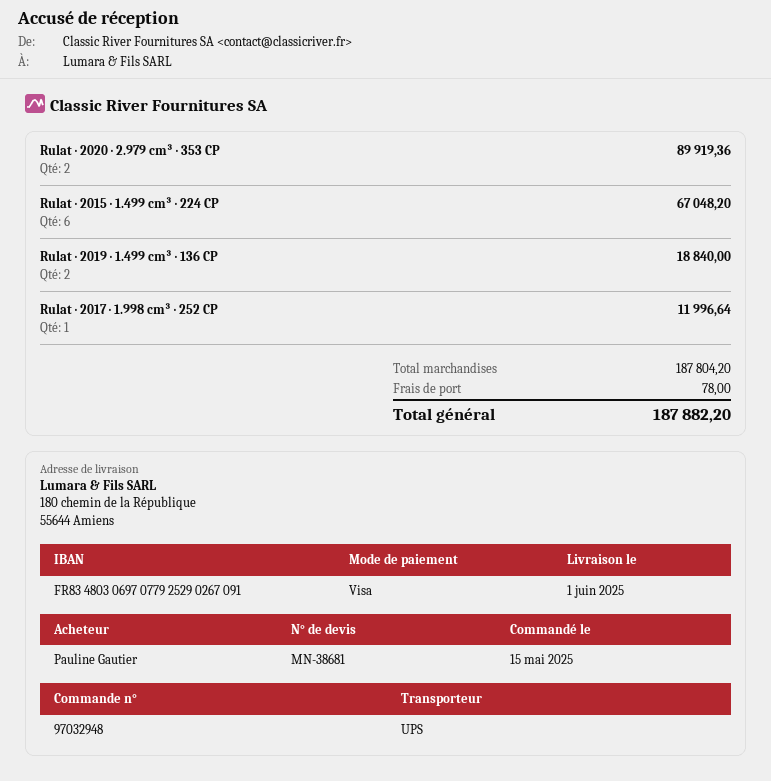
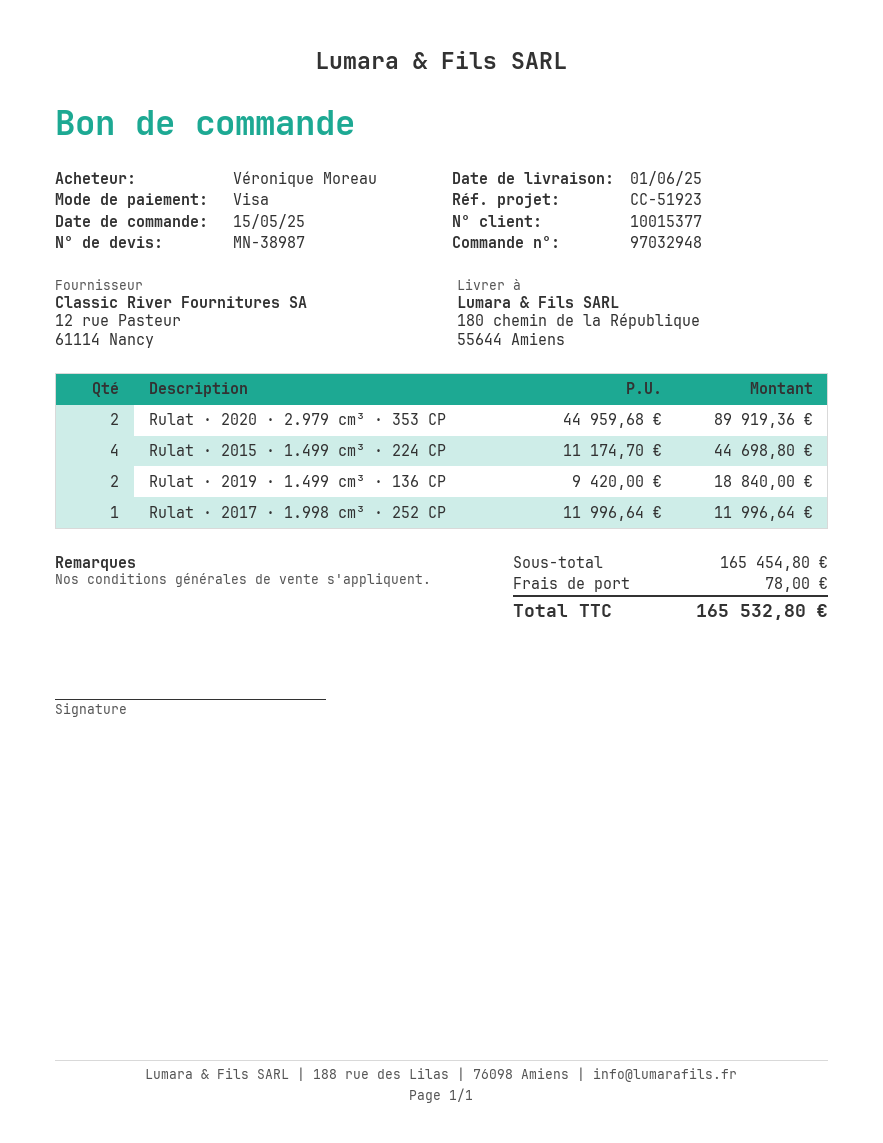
quote number: MN-38681 -> MN-38987
ordered by: Pauline Gautier -> Véronique Moreau
Rulat · 2015 · 1.499 cm³ · 224 CP: 6 for 67048.20 -> 4 for 44698.80
subtotal: 187804.20 -> 165454.80
total: 187882.20 -> 165532.80

